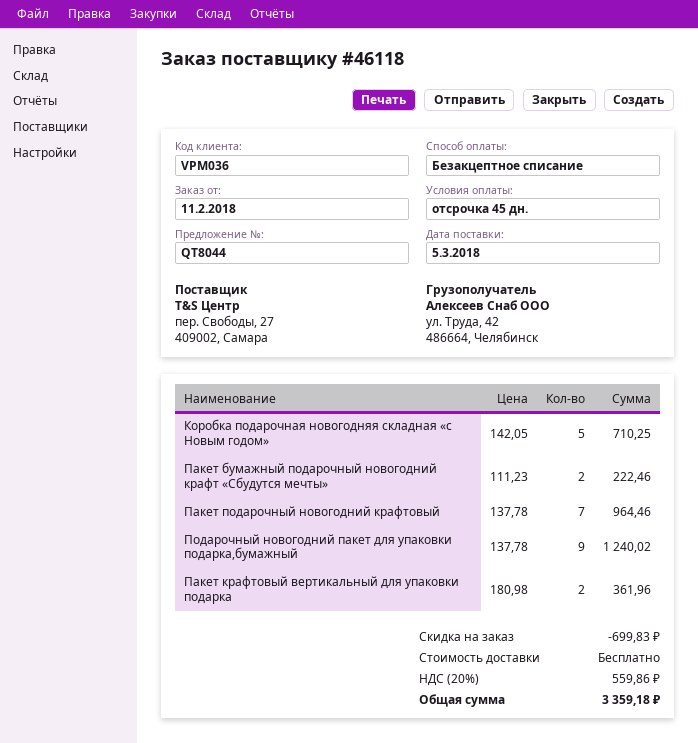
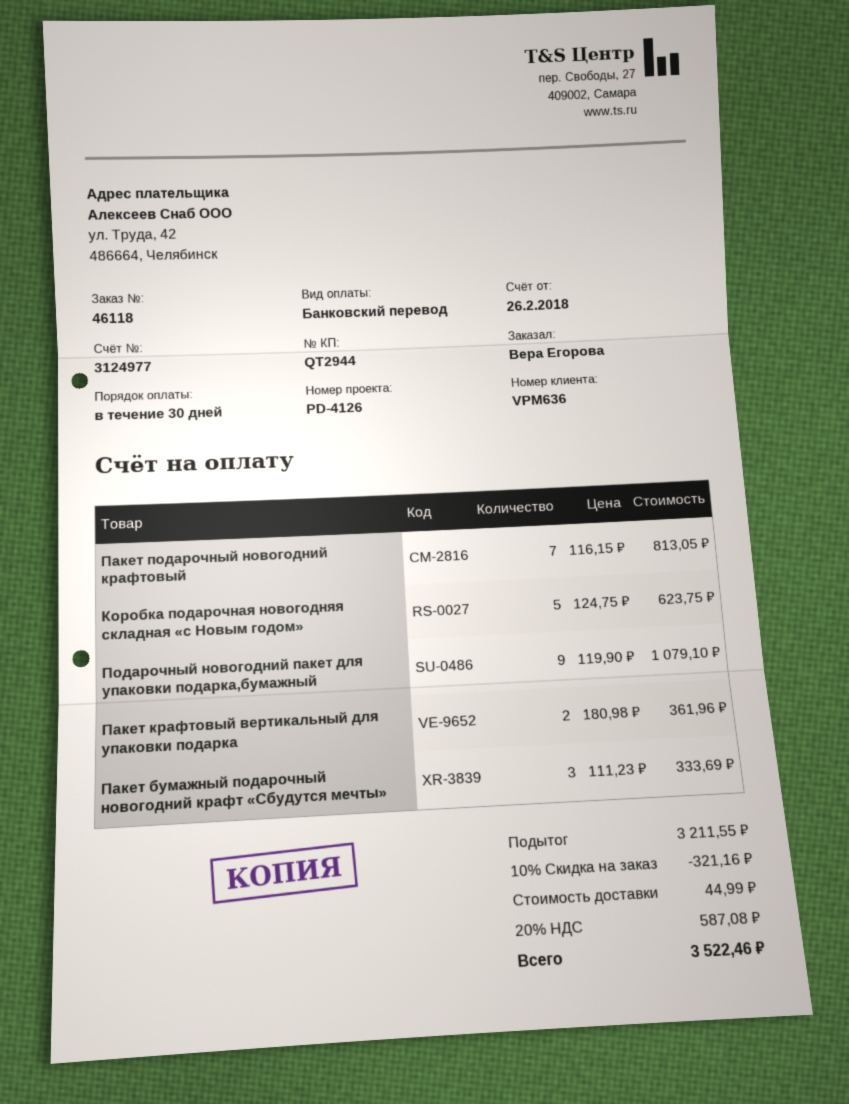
quote number: QT8044 -> QT2944
payment terms: 45 days -> 30 days
customer number: VPM036 -> VPM636
payment method: direct debit -> bank transfer
Коробка подарочная новогодняя складная «с Новым годом»: 5 x 142.05 = 710.25 -> 5 x 124.75 = 623.75
Пакет бумажный подарочный новогодний крафт «Сбудутся мечты»: 2 x 111.23 = 222.46 -> 3 x 111.23 = 333.69
Пакет подарочный новогодний крафтовый: 7 x 137.78 = 964.46 -> 7 x 116.15 = 813.05
Подарочный новогодний пакет для упаковки подарка,бумажный: 9 x 137.78 = 1240.02 -> 9 x 119.90 = 1079.10
discount: 699.83 -> 321.16
shipping: 0.00 -> 44.99
tax: 20% = 559.86 -> 20% = 587.08
total: 3359.18 -> 3522.46

